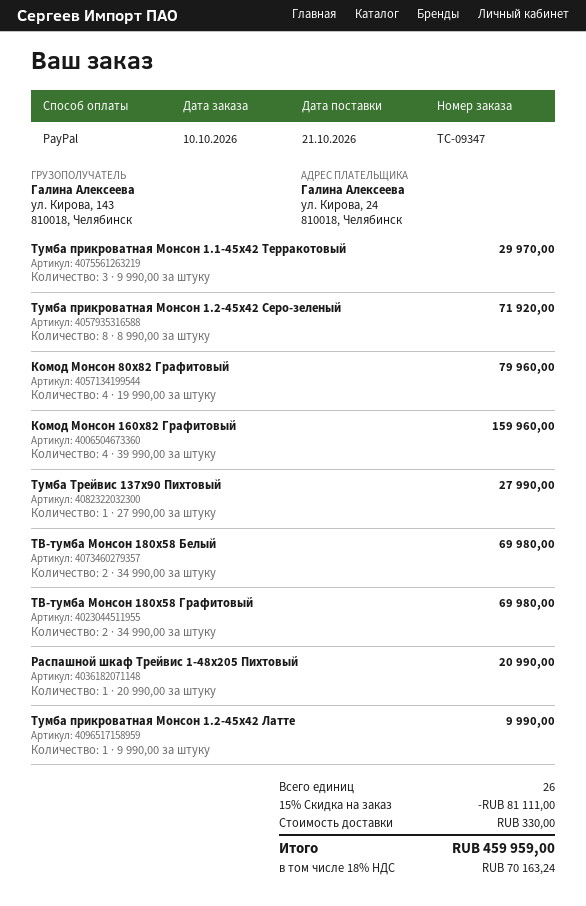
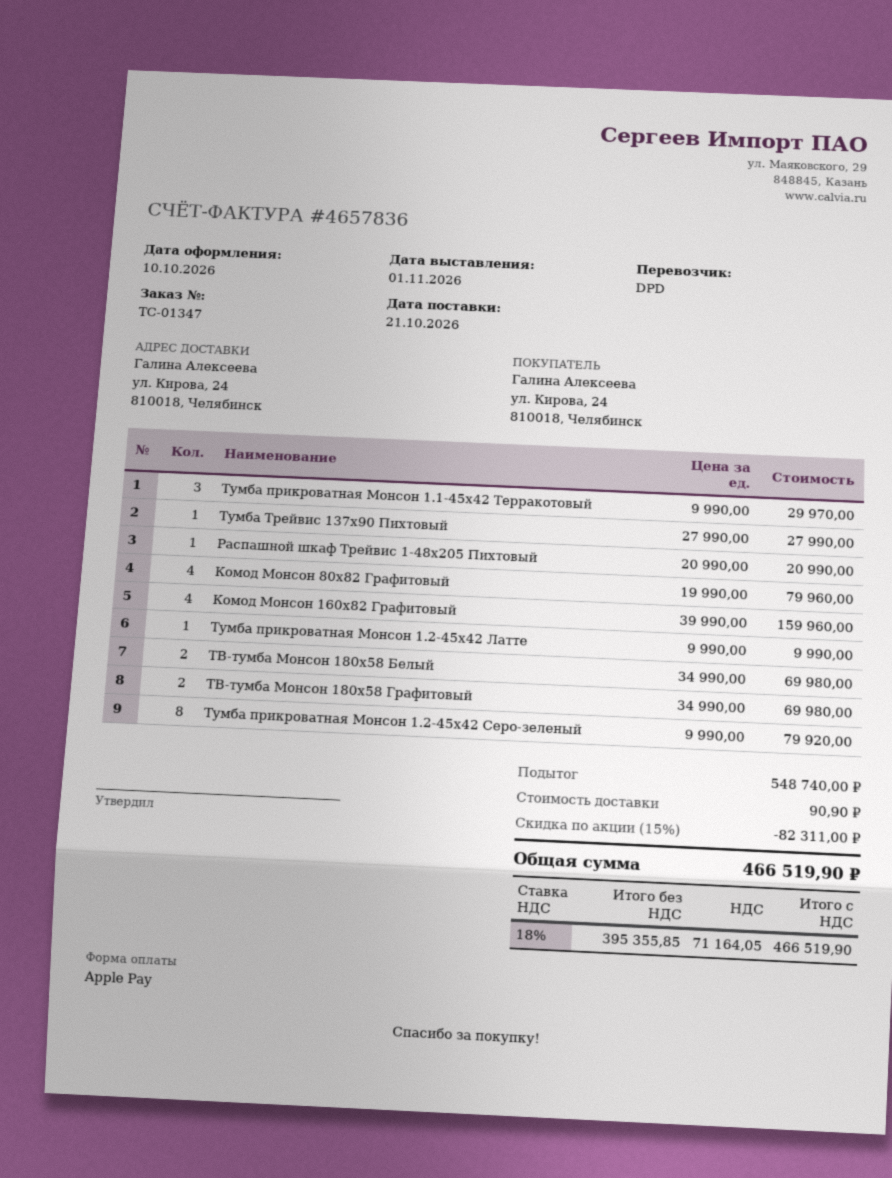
order number: TC-09347 -> TC-01347
payment method: PayPal -> Apple Pay
ship to: ул. Кирова, 143, 810018, Челябинск -> ул. Кирова, 24, 810018, Челябинск
Тумба прикроватная Монсон 1.2-45x42 Серо-зеленый: 8 x 8990.00 = 71920.00 -> 8 x 9990.00 = 79920.00
discount: 15% = 81111.00 -> 15% = 82311.00
shipping: 330.00 -> 90.90
tax: 18% = 70163.24 -> 18% = 71164.05
total: 459959.00 -> 466519.90

